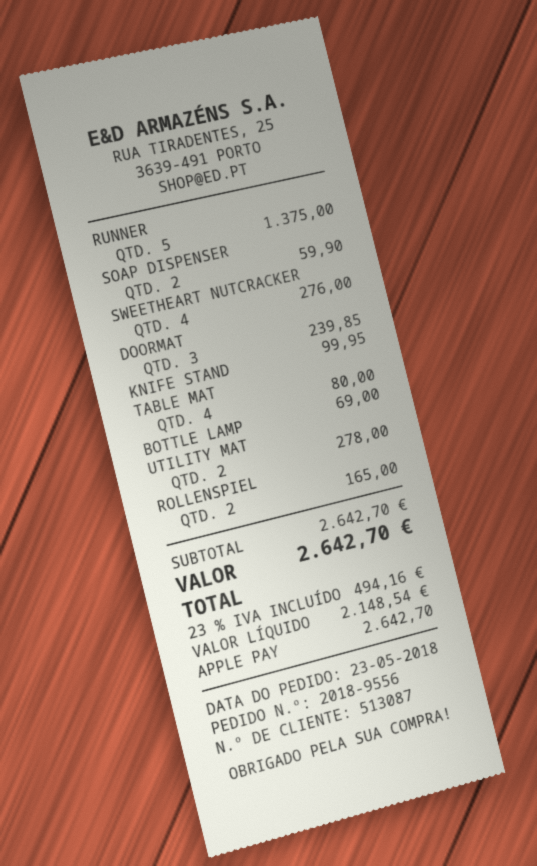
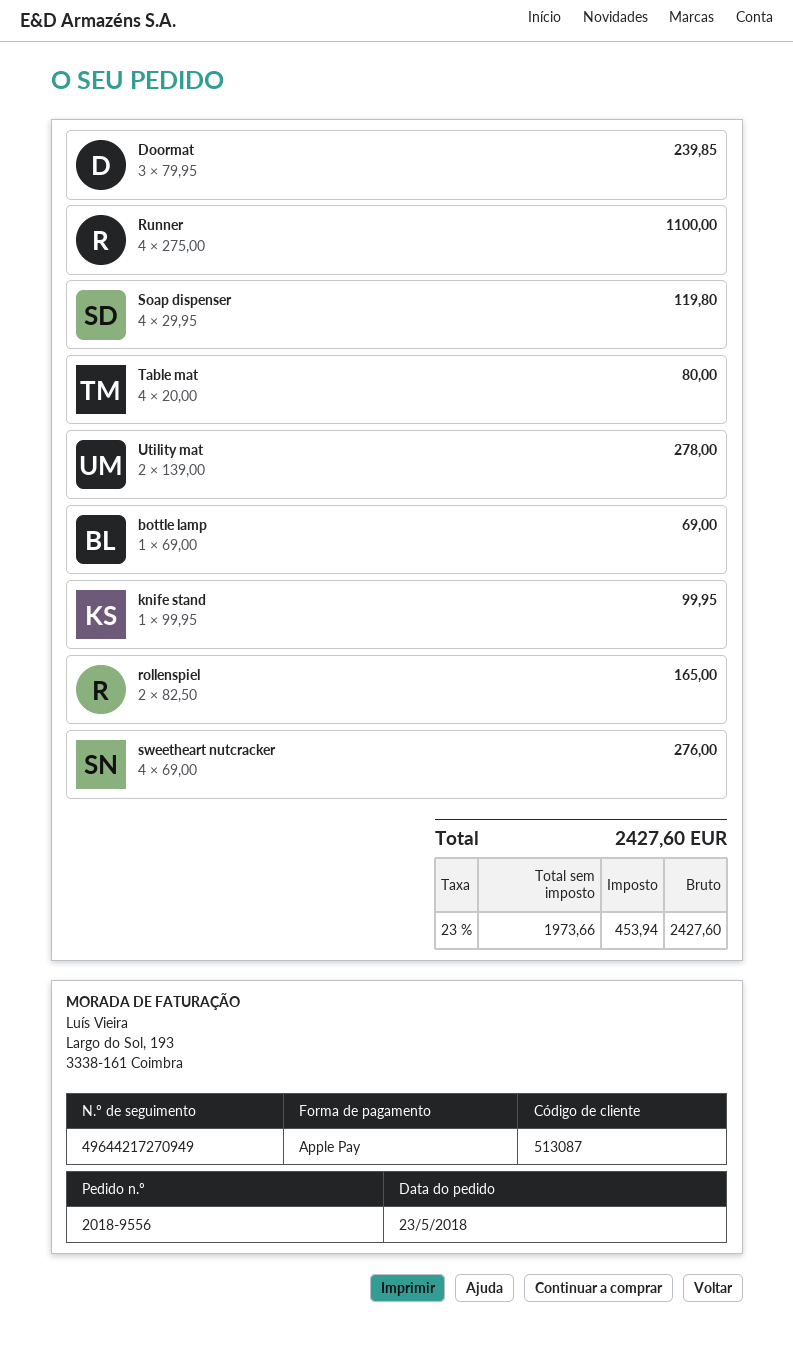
RUNNER: 5 for 1375.00 -> 4 for 1100.00
SOAP DISPENSER: 2 for 59.90 -> 4 for 119.80
net: 2148.54 -> 1973.66
tax: 23% = 494.16 -> 23% = 453.94
total: 2642.70 -> 2427.60

